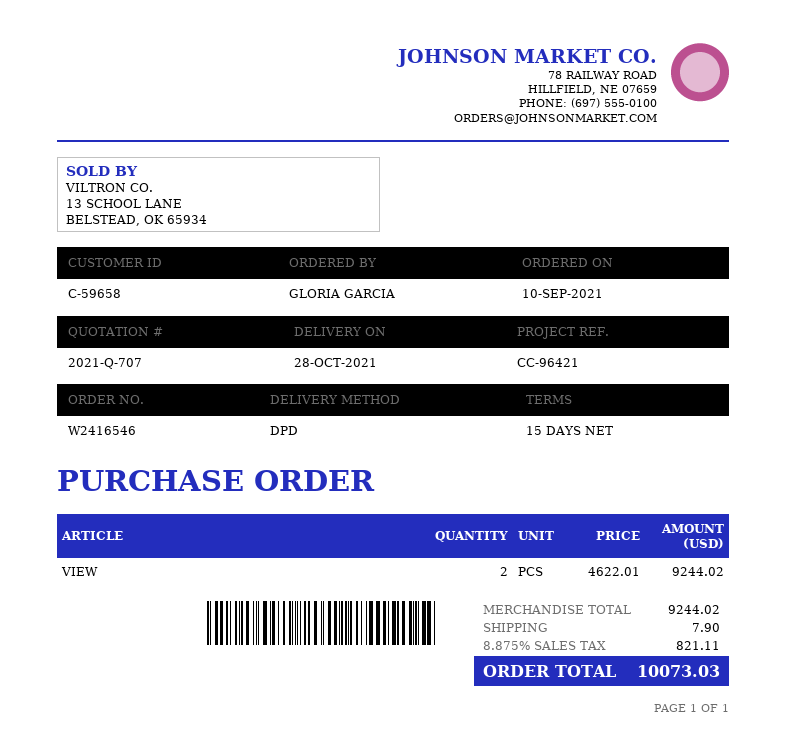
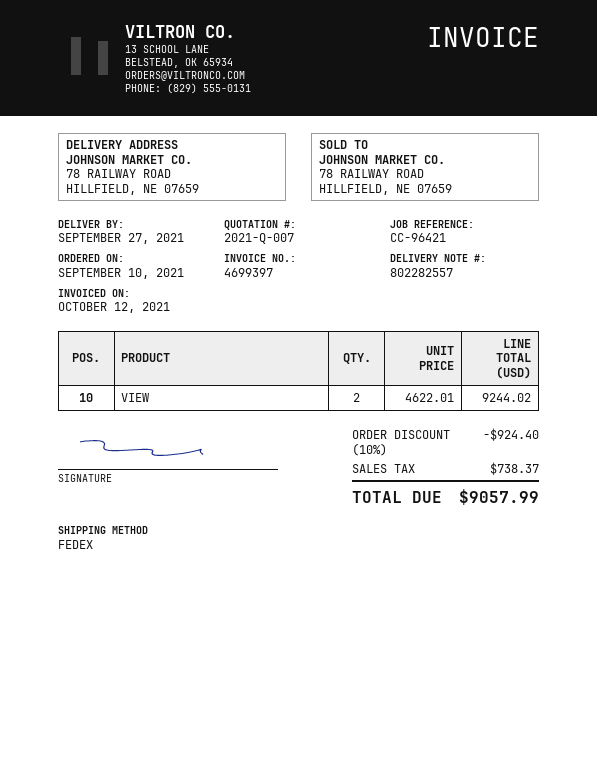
quote number: 2021-Q-707 -> 2021-Q-007
delivery date: 2021-10-28 -> 2021-09-27
shipping method: DPD -> FedEx
discount: none -> 10% = 924.40
shipping: 7.90 -> none
tax: 821.11 -> 738.37
total: 10073.03 -> 9057.99

